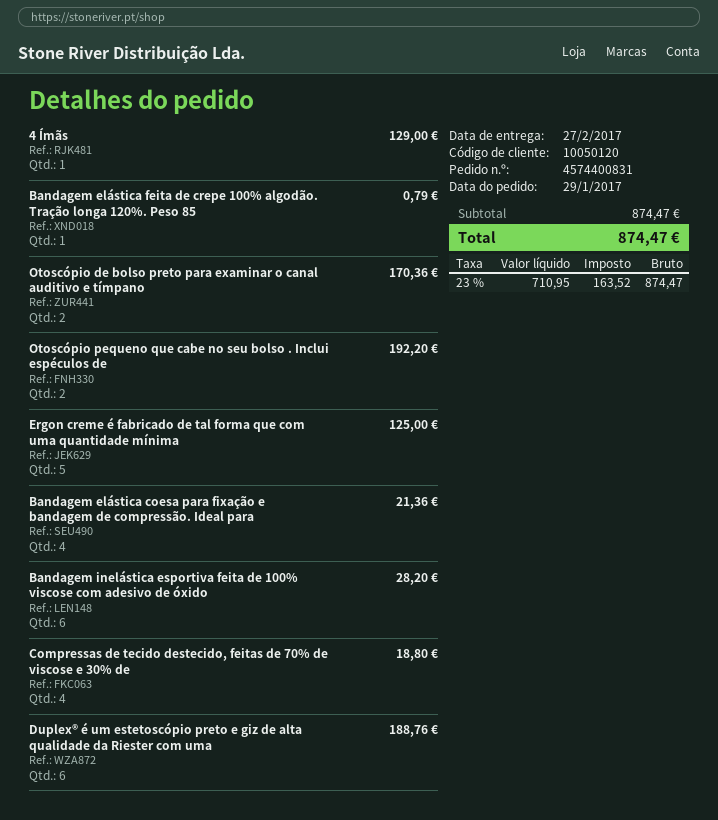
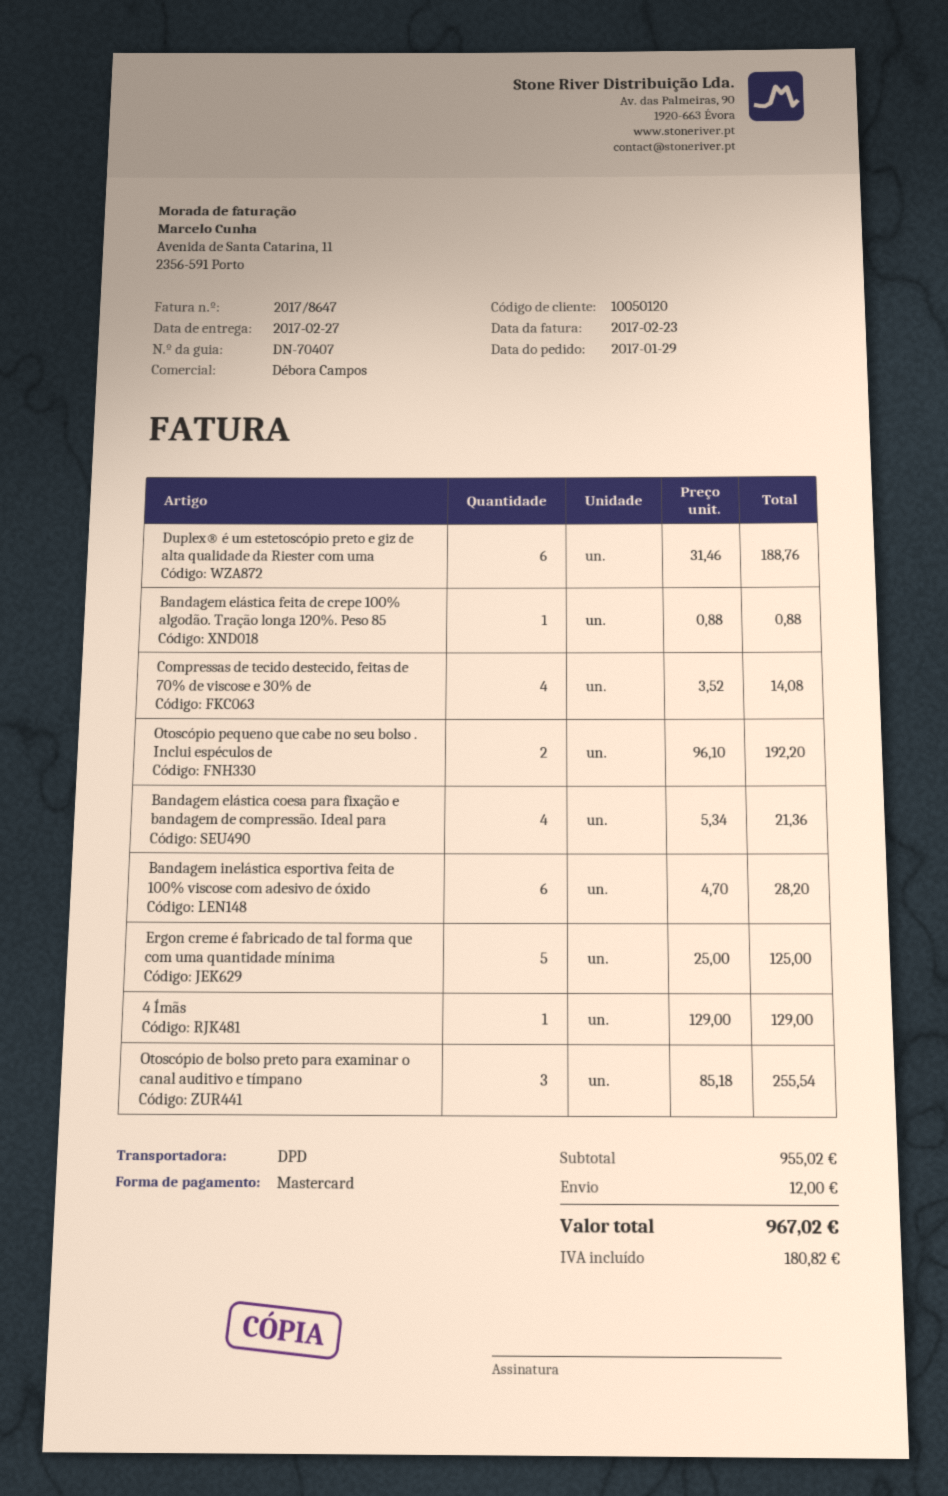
Bandagem elástica feita de crepe 100% algodão. Tração longa 120%. Peso 85: 1 for 0.79 -> 1 for 0.88
Otoscópio de bolso preto para examinar o canal auditivo e tímpano: 2 for 170.36 -> 3 for 255.54
Compressas de tecido destecido, feitas de 70% de viscose e 30% de: 4 for 18.80 -> 4 for 14.08
subtotal: 874.47 -> 955.02
shipping: none -> 12.00
tax: 163.52 -> 180.82
total: 874.47 -> 967.02

